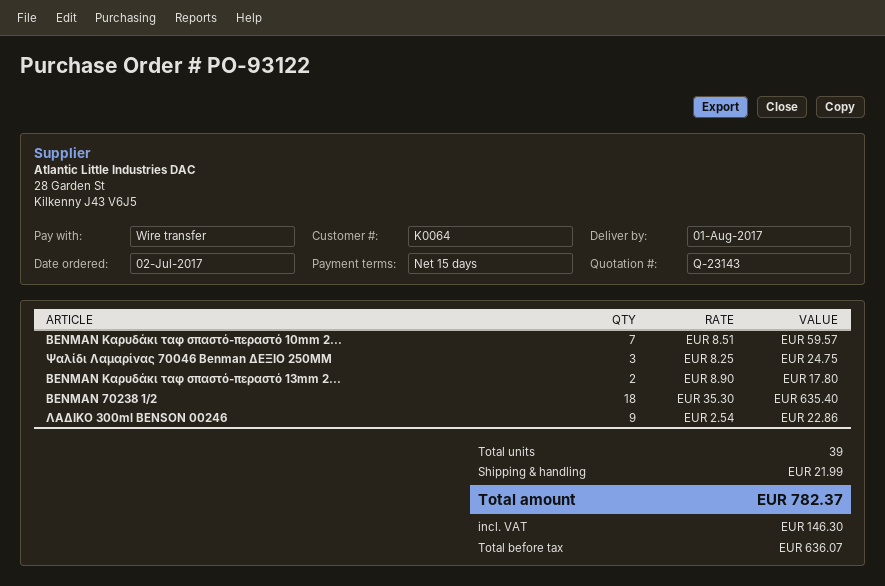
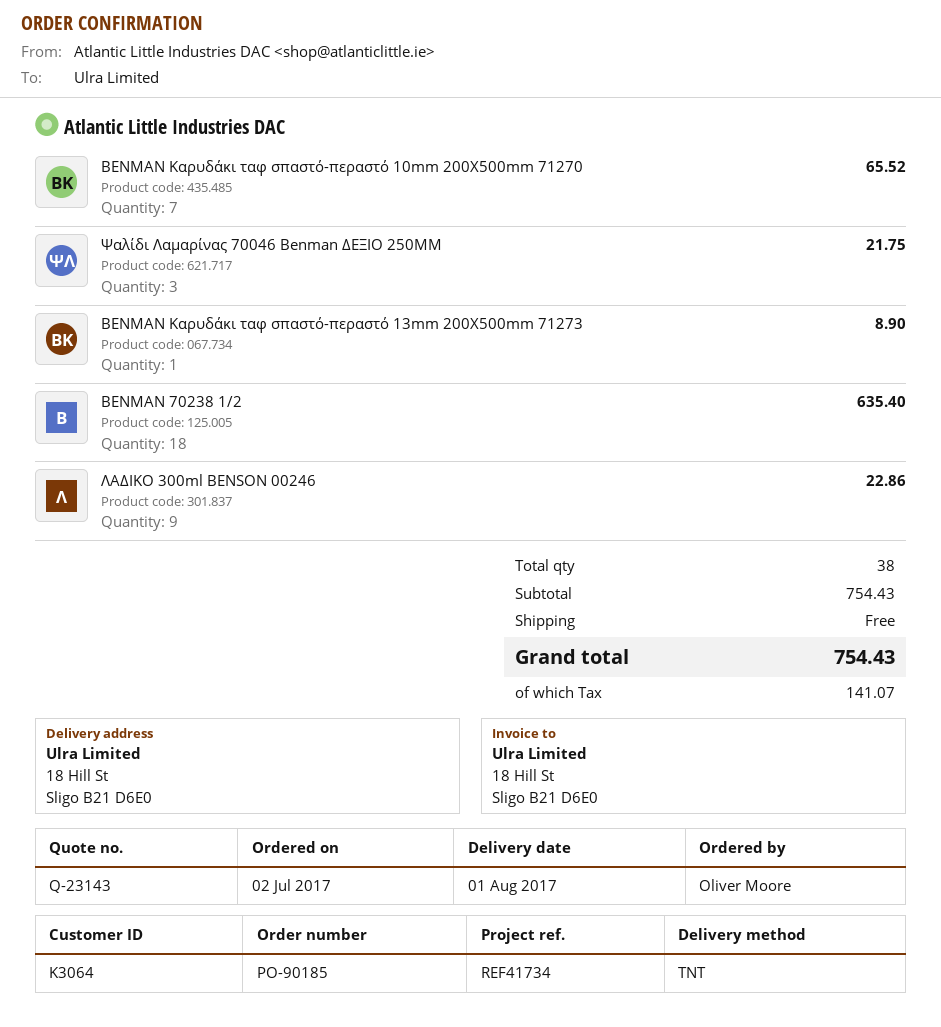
order number: PO-93122 -> PO-90185
customer number: K0064 -> K3064
BENMAN Καρυδάκι ταφ σπαστό-περαστό 10mm 2...: 7 for 59.57 -> 7 for 65.52
Ψαλίδι Λαμαρίνας 70046 Benman ΔΕΞΙΟ 250ΜΜ: 3 for 24.75 -> 3 for 21.75
BENMAN Καρυδάκι ταφ σπαστό-περαστό 13mm 2...: 2 for 17.80 -> 1 for 8.90
total quantity: 39 -> 38
shipping: 21.99 -> 0.00
tax: 146.30 -> 141.07
total: 782.37 -> 754.43

